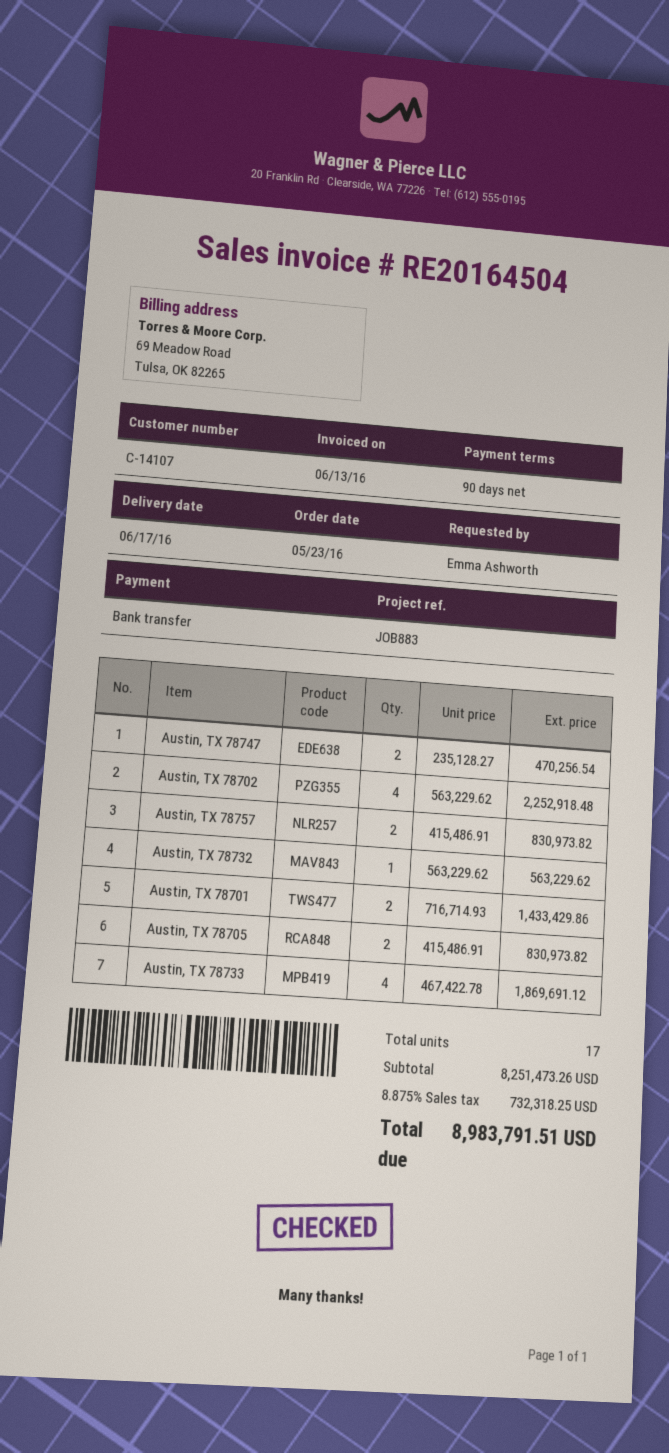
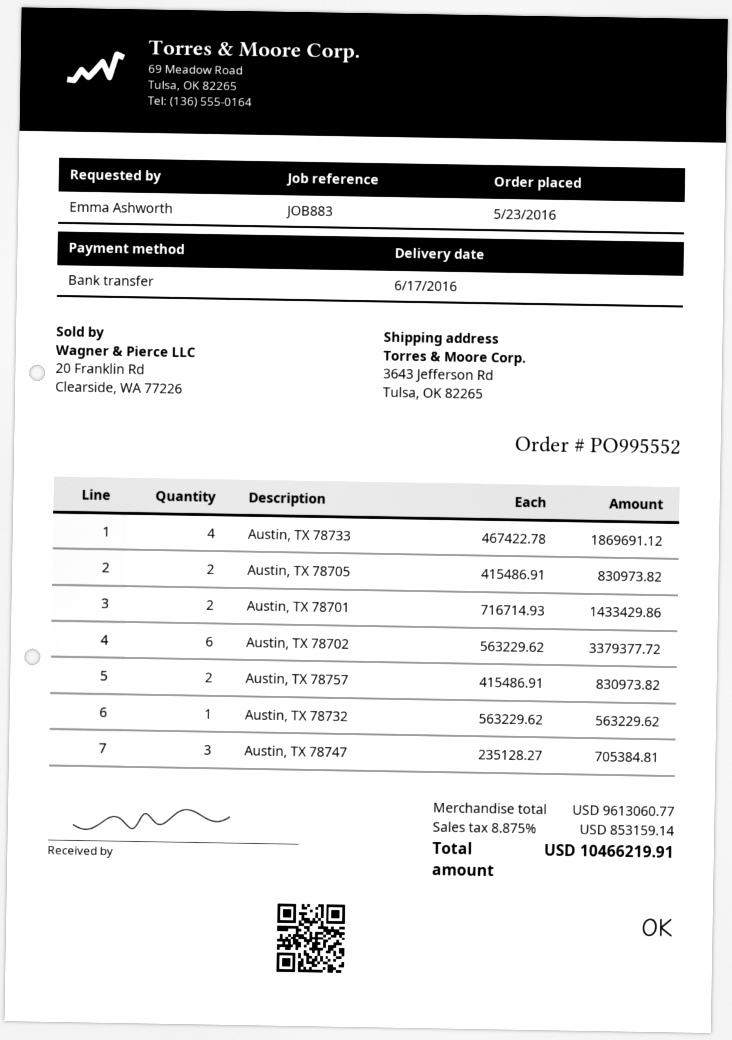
Austin, TX 78747: 2 x 235128.27 = 470256.54 -> 3 x 235128.27 = 705384.81
Austin, TX 78702: 4 x 563229.62 = 2252918.48 -> 6 x 563229.62 = 3379377.72
subtotal: 8251473.26 -> 9613060.77
tax: 8.875% = 732318.25 -> 8.875% = 853159.14
total: 8983791.51 -> 10466219.91

